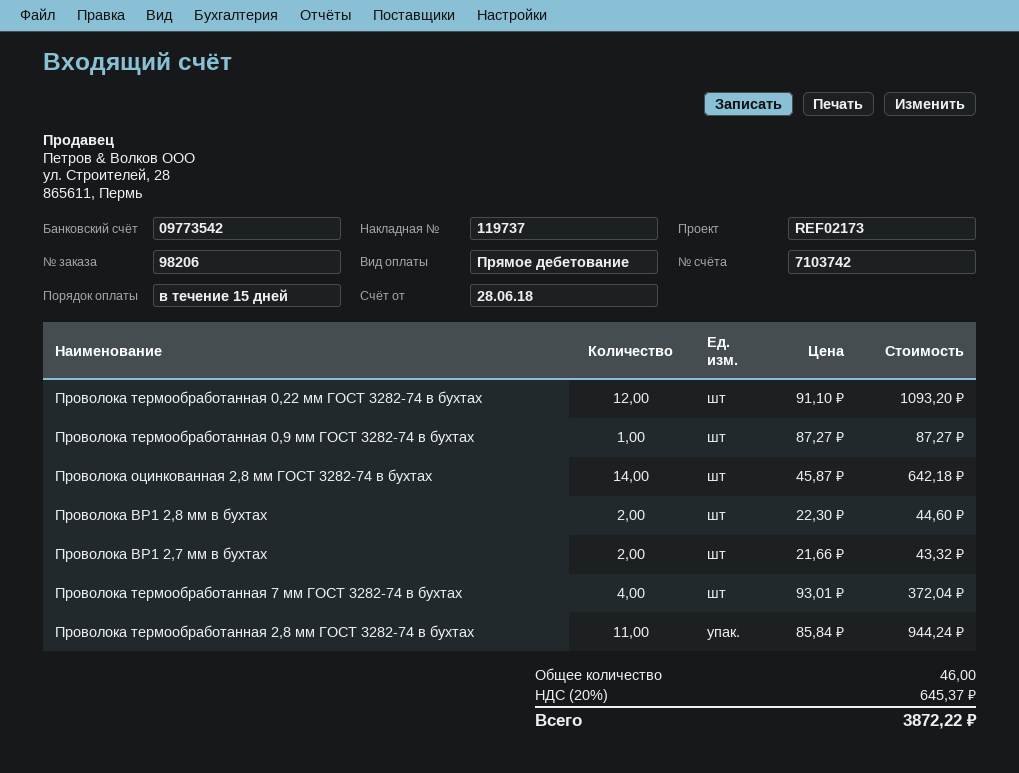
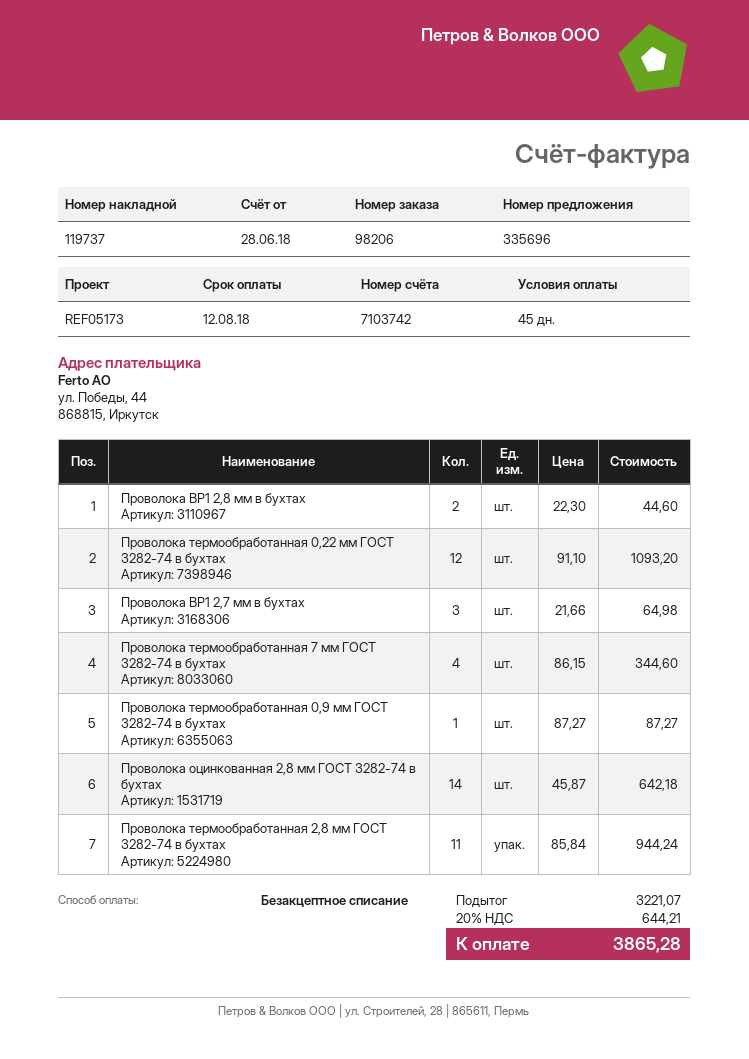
payment terms: 15 days -> 45 days
reference: REF02173 -> REF05173
Проволока ВР1 2,7 мм в бухтах: 2 x 21.66 = 43.32 -> 3 x 21.66 = 64.98
Проволока термообработанная 7 мм ГОСТ 3282-74 в бухтах: 4 x 93.01 = 372.04 -> 4 x 86.15 = 344.60
tax: 20% = 645.37 -> 20% = 644.21
total: 3872.22 -> 3865.28

